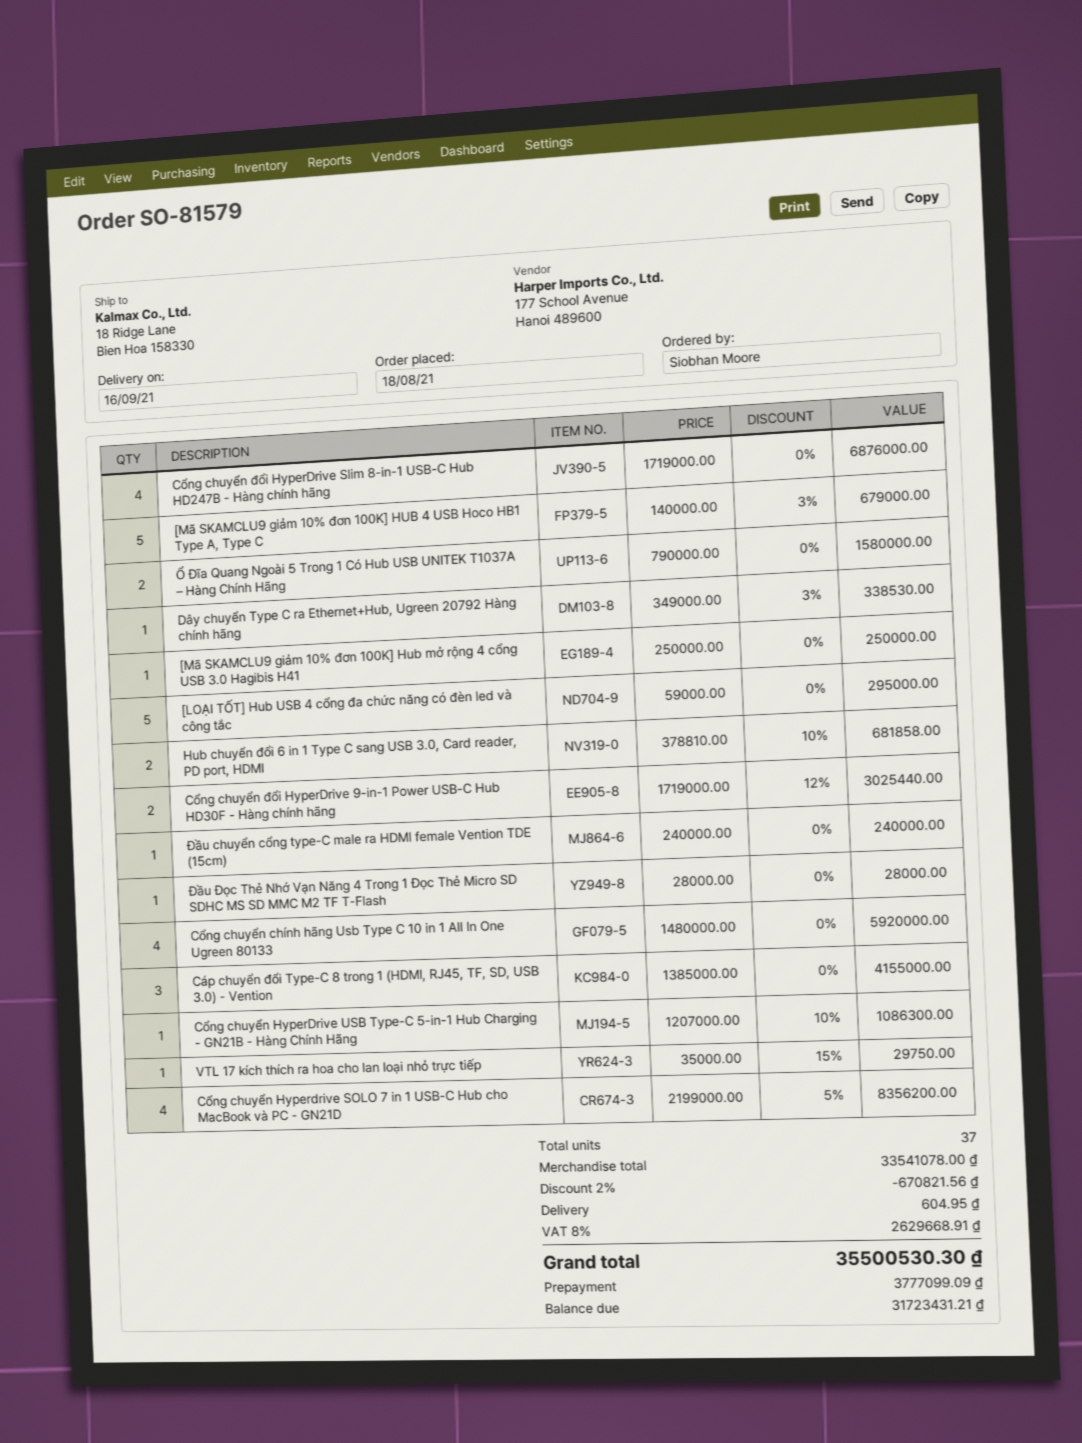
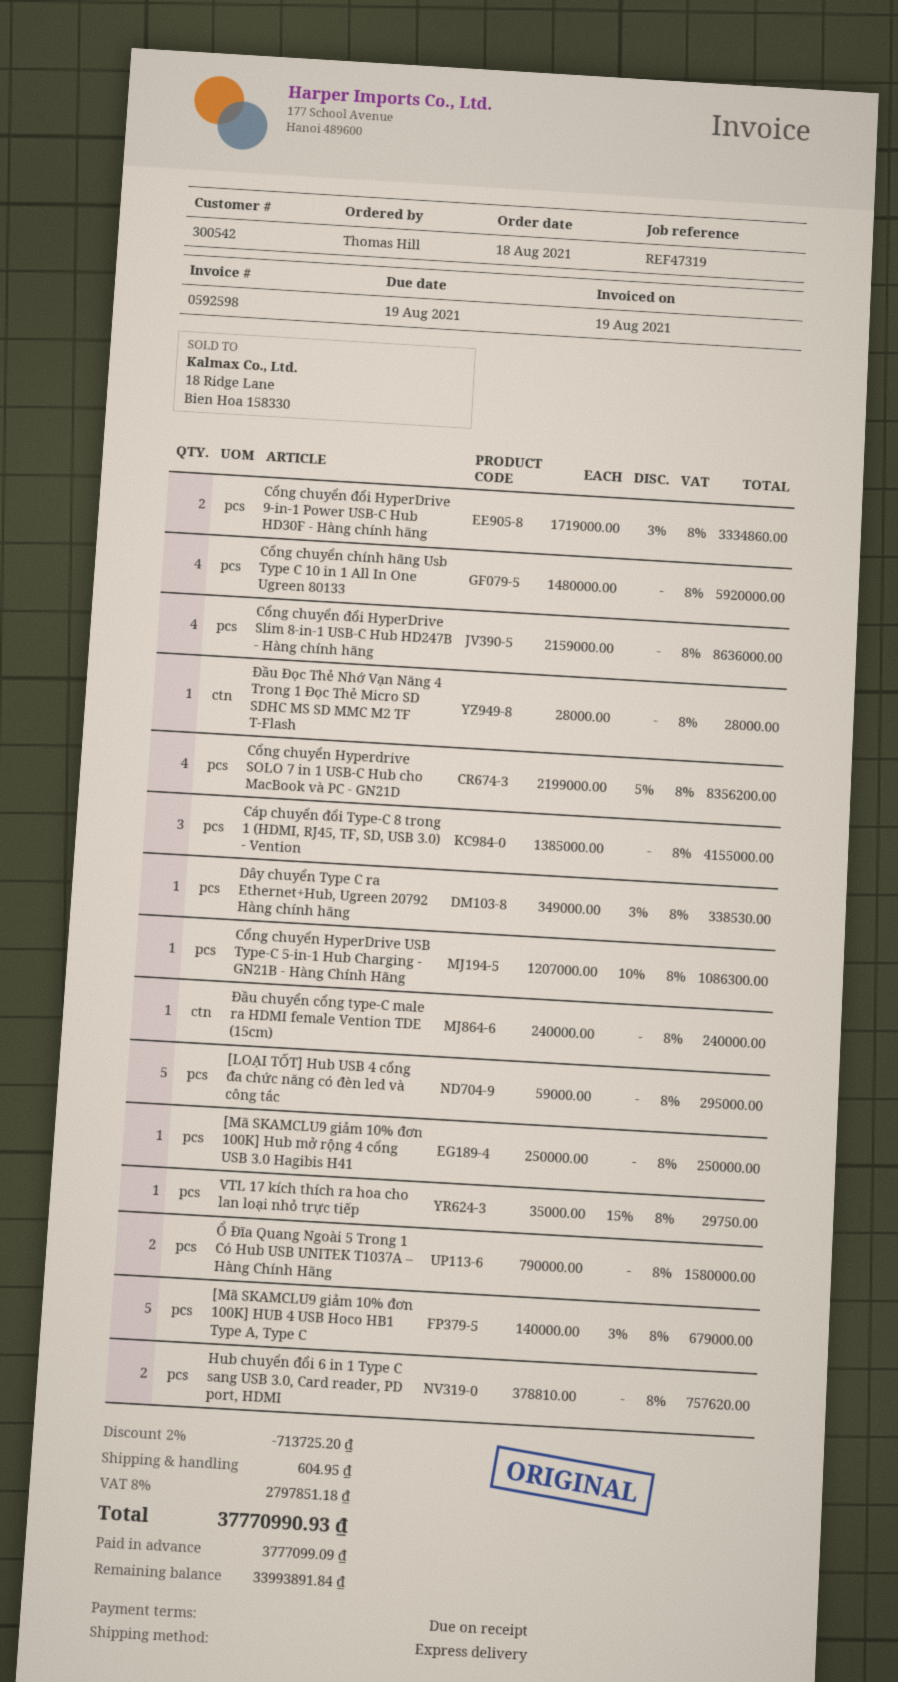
ordered by: Siobhan Moore -> Thomas Hill
Cổng chuyển đổi HyperDrive Slim 8-in-1 USB-C Hub HD247B - Hàng chính hãng: 4 x 1719000.00 = 6876000.00 -> 4 x 2159000.00 = 8636000.00
Hub chuyển đổi 6 in 1 Type C sang USB 3.0, Card reader, PD port, HDMI: 2 x 378810.00 - 10% = 681858.00 -> 2 x 378810.00 = 757620.00
Cổng chuyển đổi HyperDrive 9-in-1 Power USB-C Hub HD30F - Hàng chính hãng: 2 x 1719000.00 - 12% = 3025440.00 -> 2 x 1719000.00 - 3% = 3334860.00
discount: 2% = 670821.56 -> 2% = 713725.20
tax: 8% = 2629668.91 -> 8% = 2797851.18
total: 35500530.30 -> 37770990.93
balance: 31723431.21 -> 33993891.84

